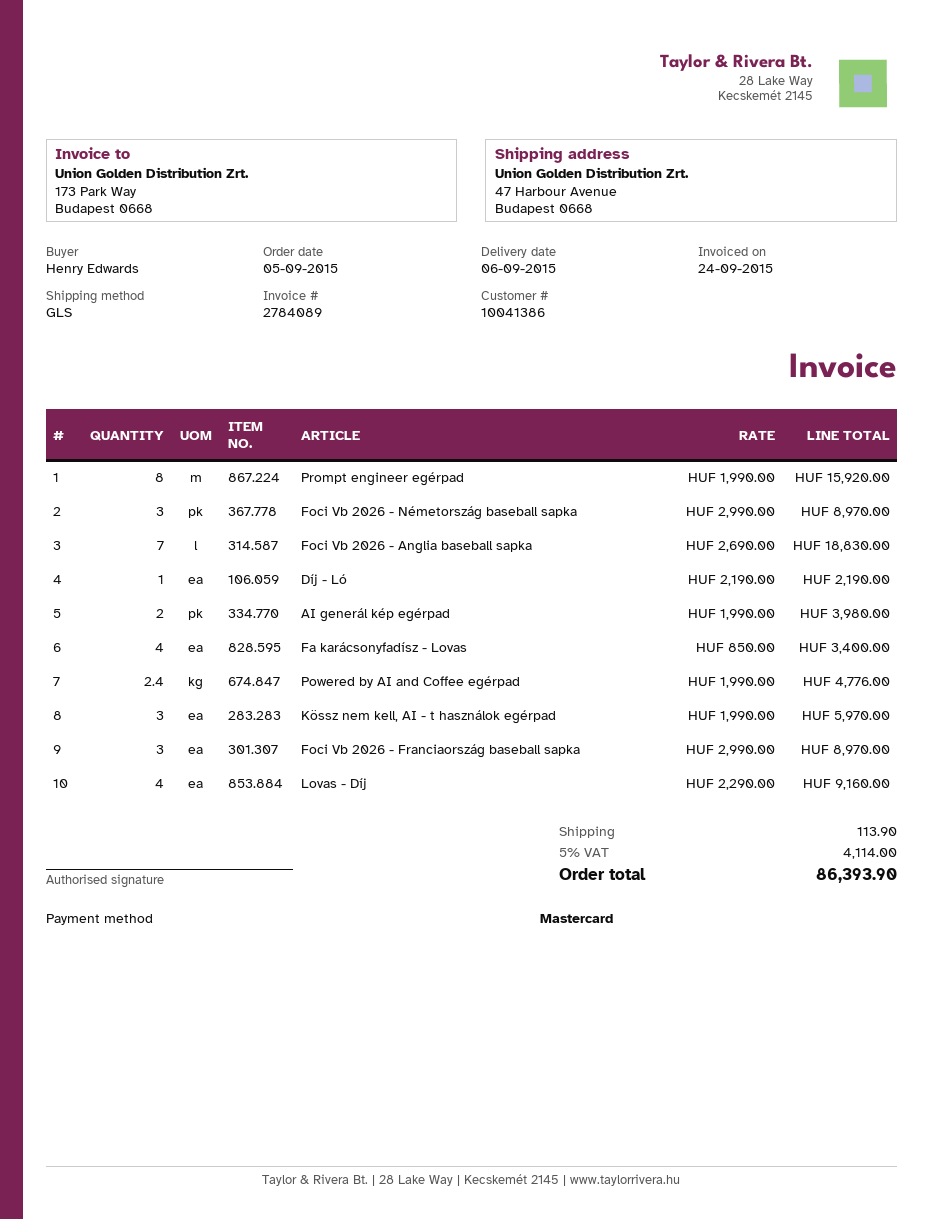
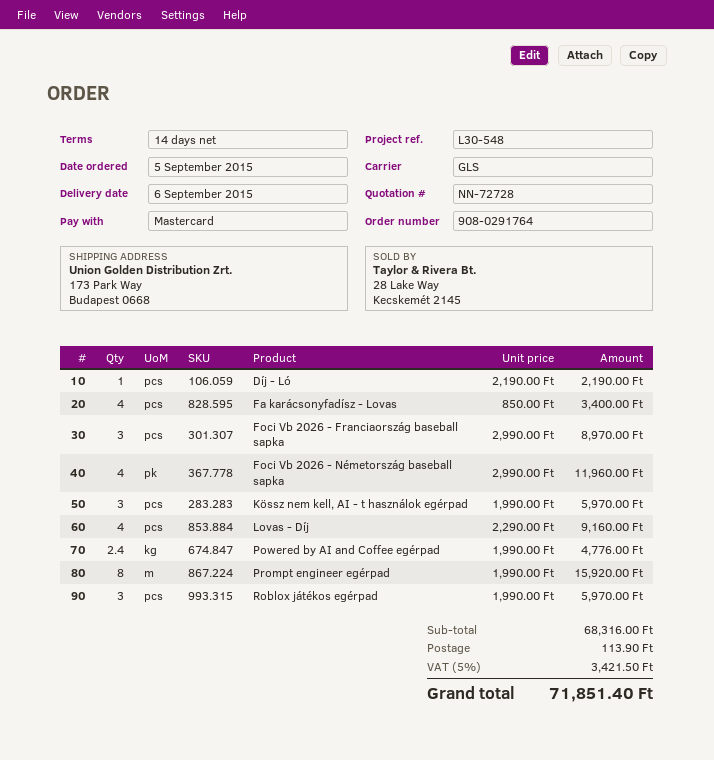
ship to: 47 Harbour Avenue, Budapest 0668 -> 173 Park Way, Budapest 0668
Foci Vb 2026 - Németország baseball sapka: 3 x 2990.00 = 8970.00 -> 4 x 2990.00 = 11960.00
Foci Vb 2026 - Anglia baseball sapka: 7 x 2690.00 = 18830.00 -> none
AI generál kép egérpad: 2 x 1990.00 = 3980.00 -> none
Roblox játékos egérpad: none -> 3 x 1990.00 = 5970.00
tax: 5% = 4114.00 -> 5% = 3421.50
total: 86393.90 -> 71851.40

